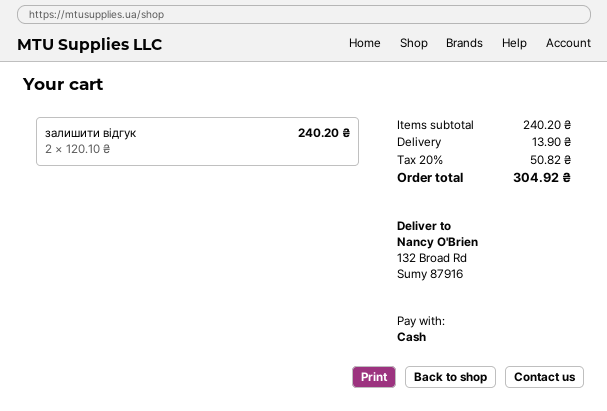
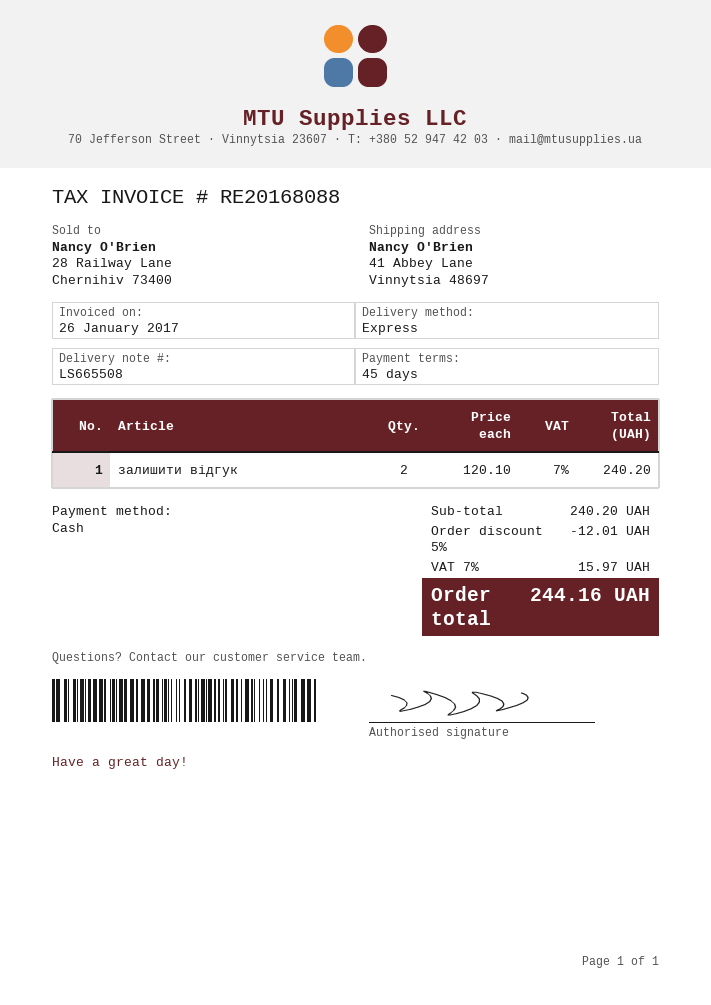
ship to: 132 Broad Rd, Sumy 87916 -> 41 Abbey Lane, Vinnytsia 48697
discount: none -> 5% = 12.01
shipping: 13.90 -> none
tax: 20% = 50.82 -> 7% = 15.97
total: 304.92 -> 244.16

